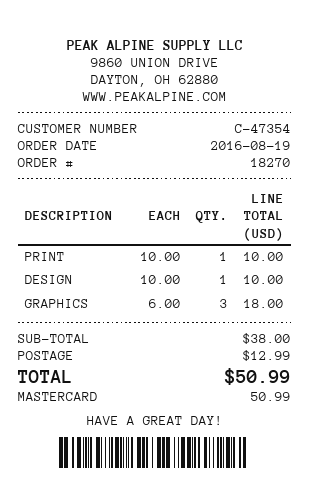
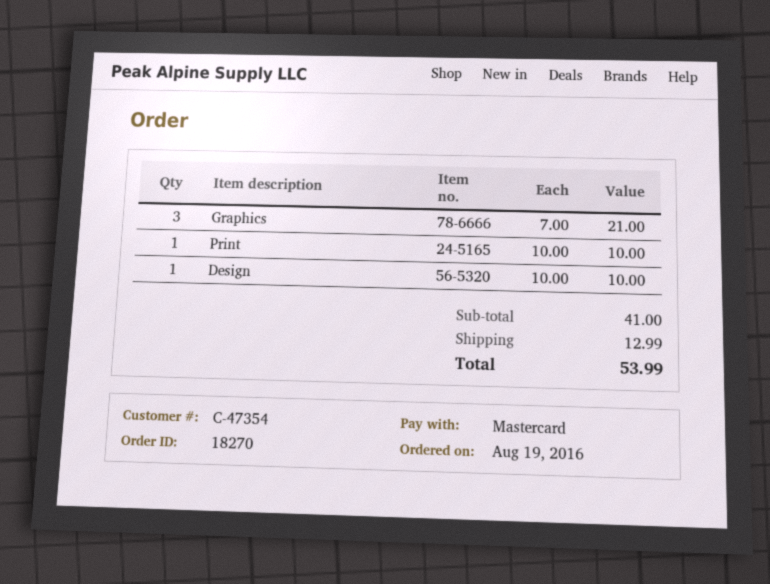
GRAPHICS: 3 x 6.00 = 18.00 -> 3 x 7.00 = 21.00
subtotal: 38.00 -> 41.00
total: 50.99 -> 53.99

